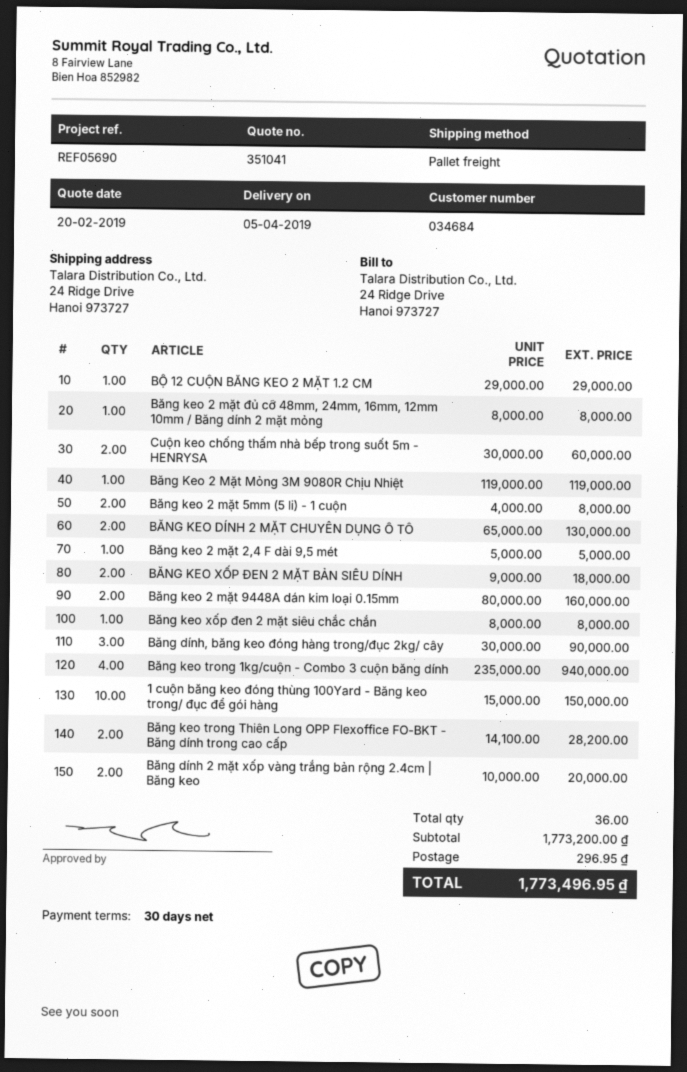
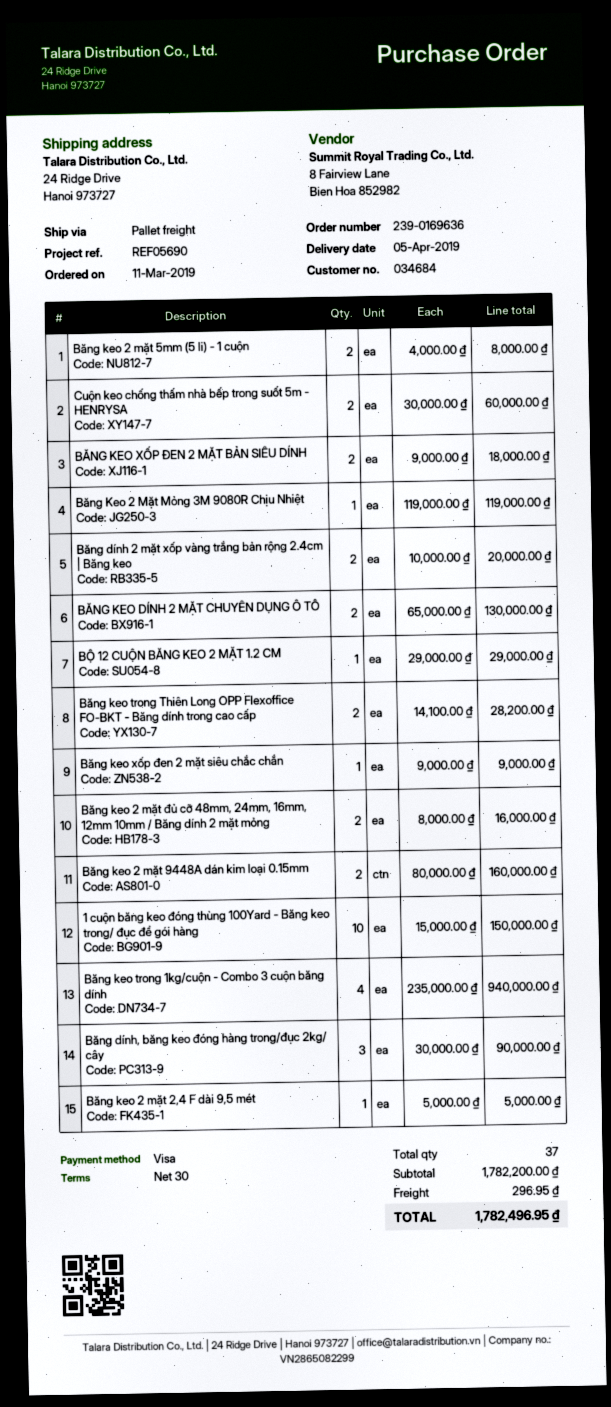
Băng keo 2 mặt đủ cỡ 48mm, 24mm, 16mm, 12mm 10mm / Băng dính 2 mặt mỏng: 1 x 8000.00 = 8000.00 -> 2 x 8000.00 = 16000.00
Băng keo xốp đen 2 mặt siêu chắc chắn: 1 x 8000.00 = 8000.00 -> 1 x 9000.00 = 9000.00
total quantity: 36 -> 37
subtotal: 1773200.00 -> 1782200.00
total: 1773496.95 -> 1782496.95

